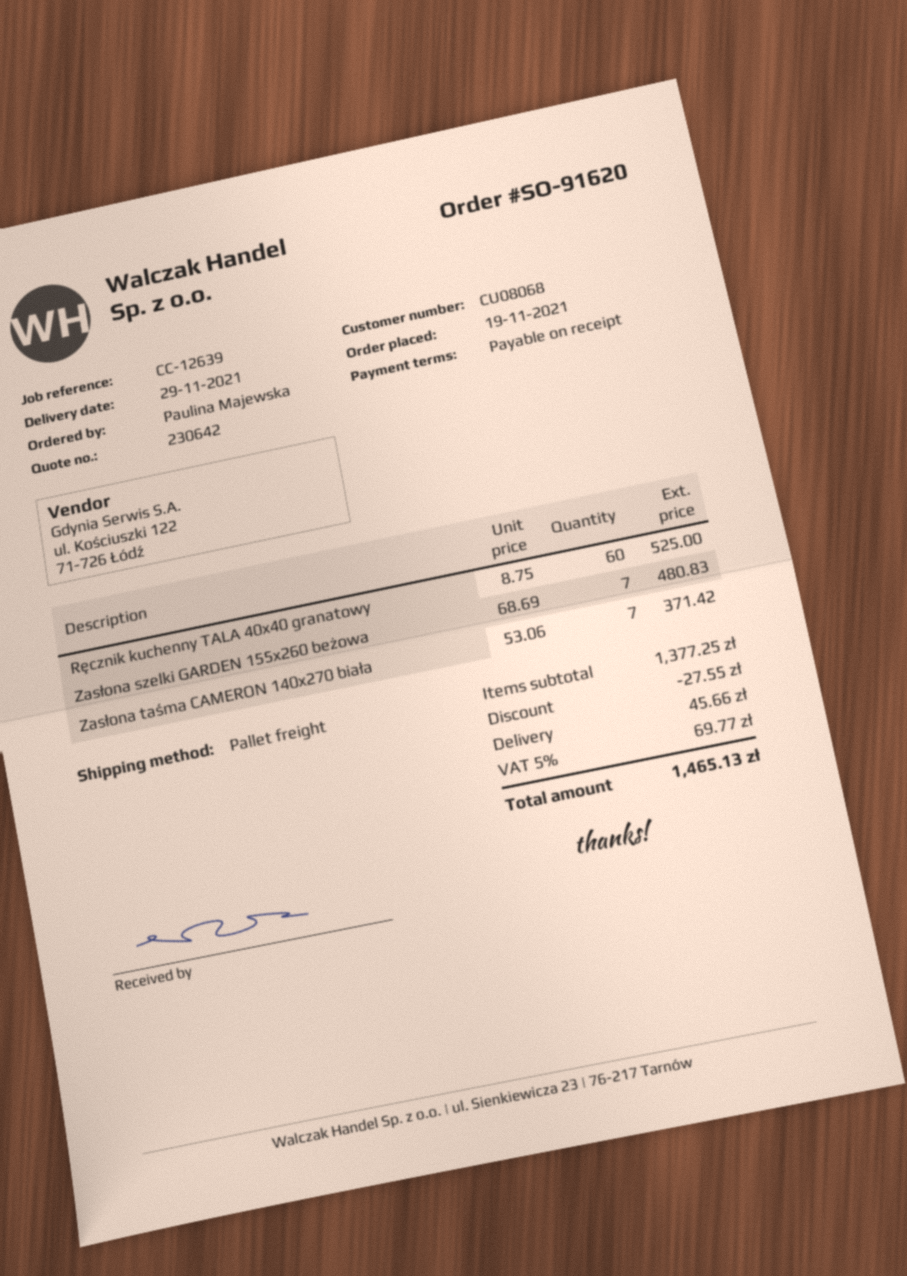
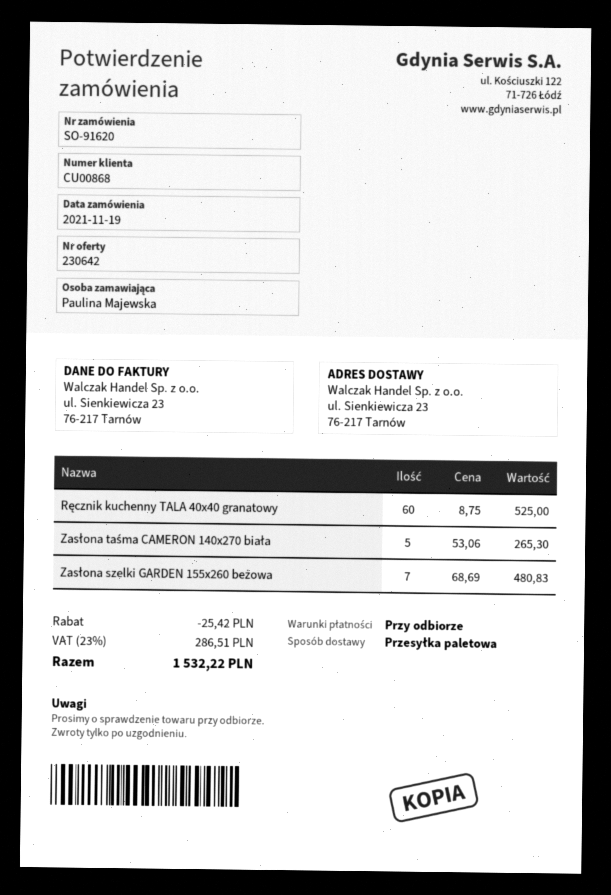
customer number: CU08068 -> CU00868
Zasłona taśma CAMERON 140x270 biała: 7 x 53.06 = 371.42 -> 5 x 53.06 = 265.30
discount: 27.55 -> 25.42
shipping: 45.66 -> none
tax: 5% = 69.77 -> 23% = 286.51
total: 1465.13 -> 1532.22

